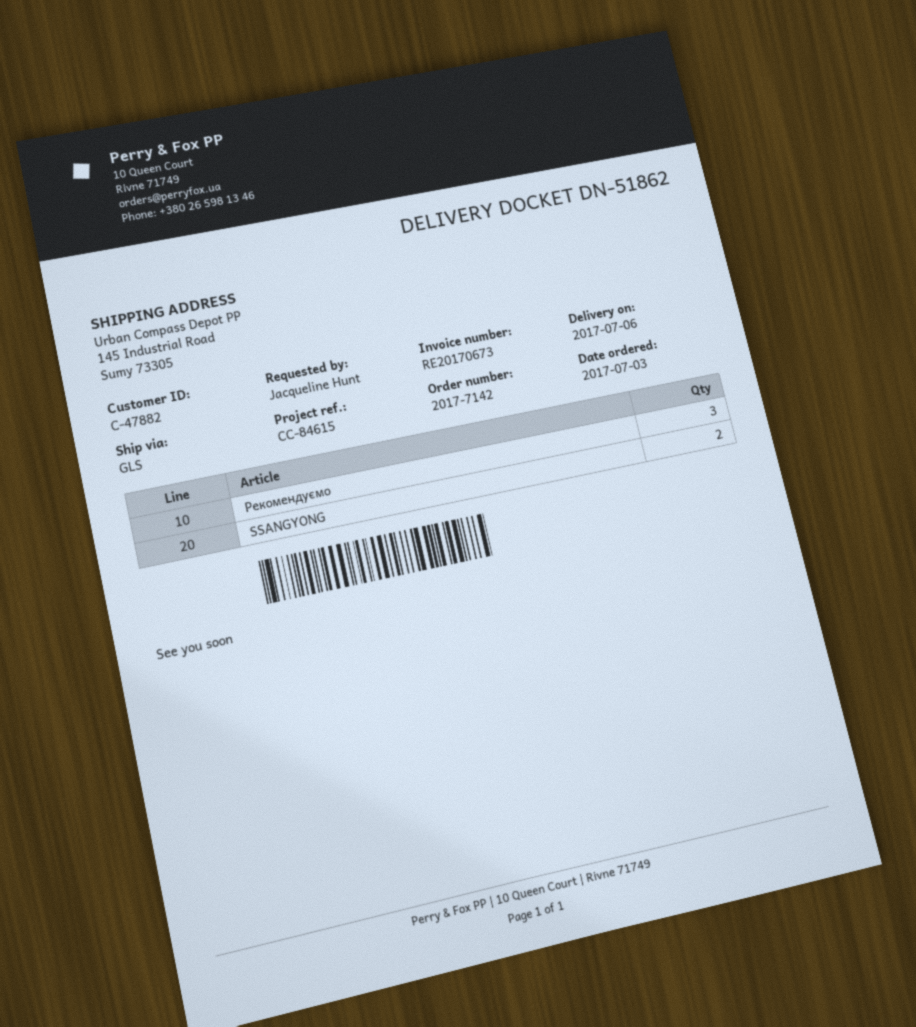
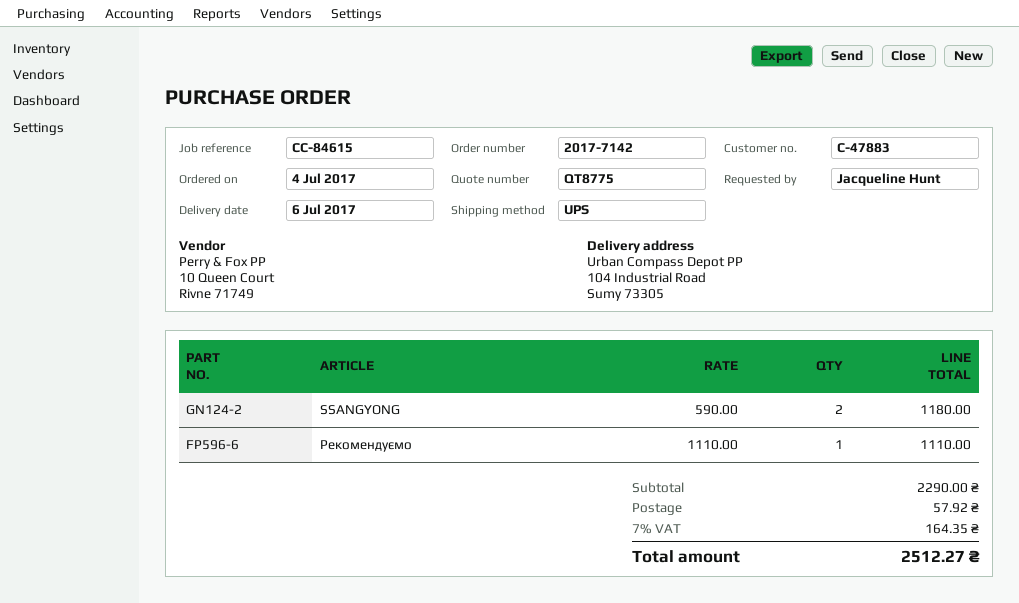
order date: 2017-07-03 -> 2017-07-04
customer number: C-47882 -> C-47883
shipping method: GLS -> UPS
ship to: 145 Industrial Road, Sumy 73305 -> 104 Industrial Road, Sumy 73305
Рекомендуємо: 3 -> 1

